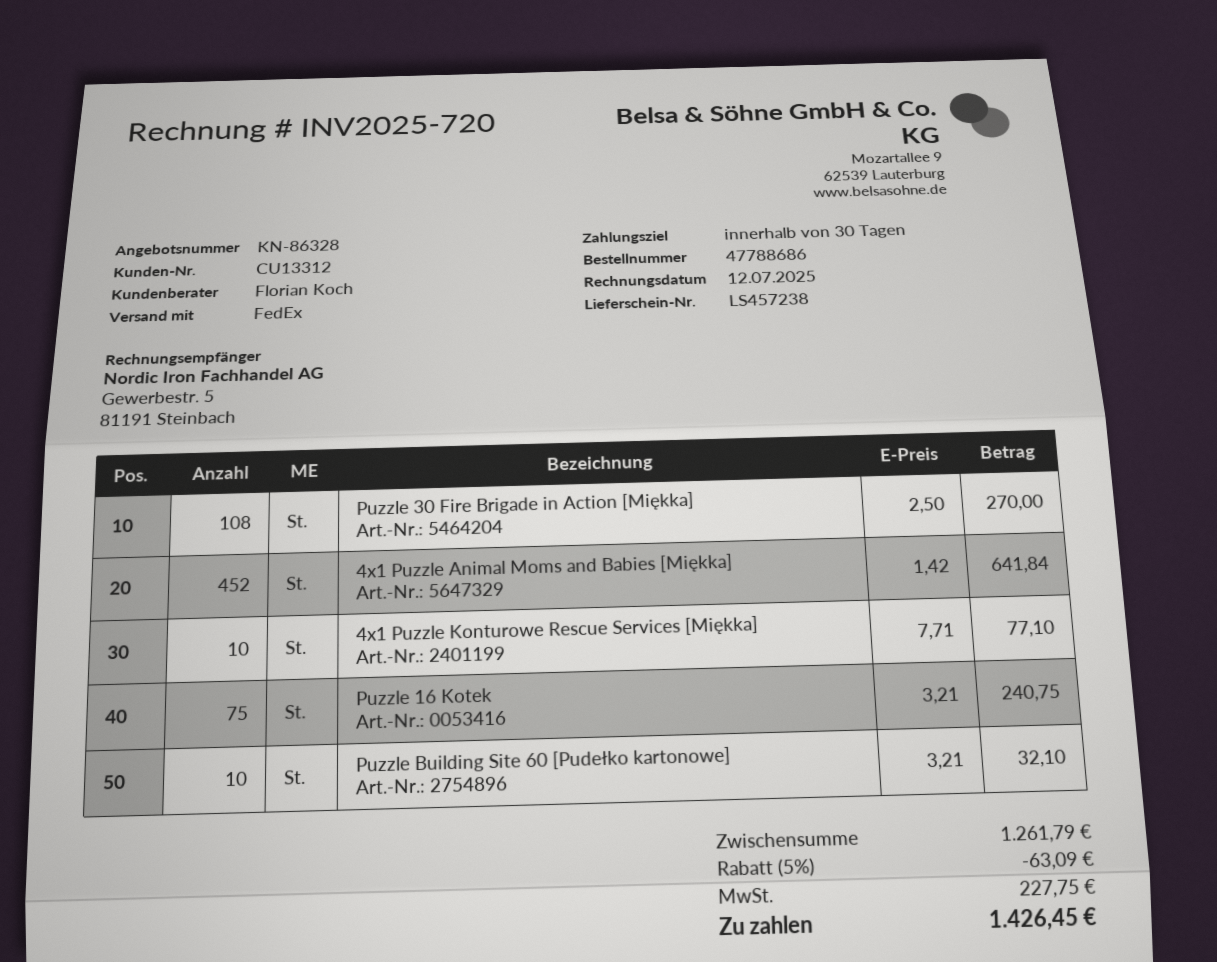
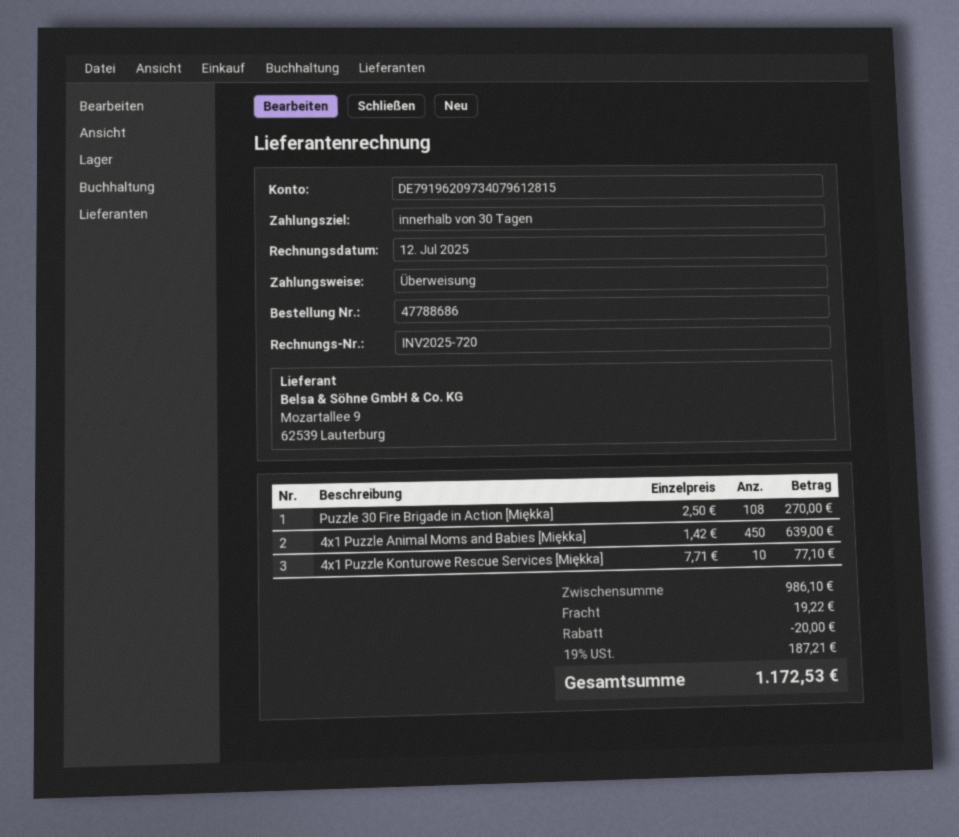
4x1 Puzzle Animal Moms and Babies [Miękka]: 452 x 1.42 = 641.84 -> 450 x 1.42 = 639.00
Puzzle 16 Kotek: 75 x 3.21 = 240.75 -> none
Puzzle Building Site 60 [Pudełko kartonowe]: 10 x 3.21 = 32.10 -> none
subtotal: 1261.79 -> 986.10
discount: 63.09 -> 20.00
shipping: none -> 19.22
tax: 227.75 -> 187.21
total: 1426.45 -> 1172.53

